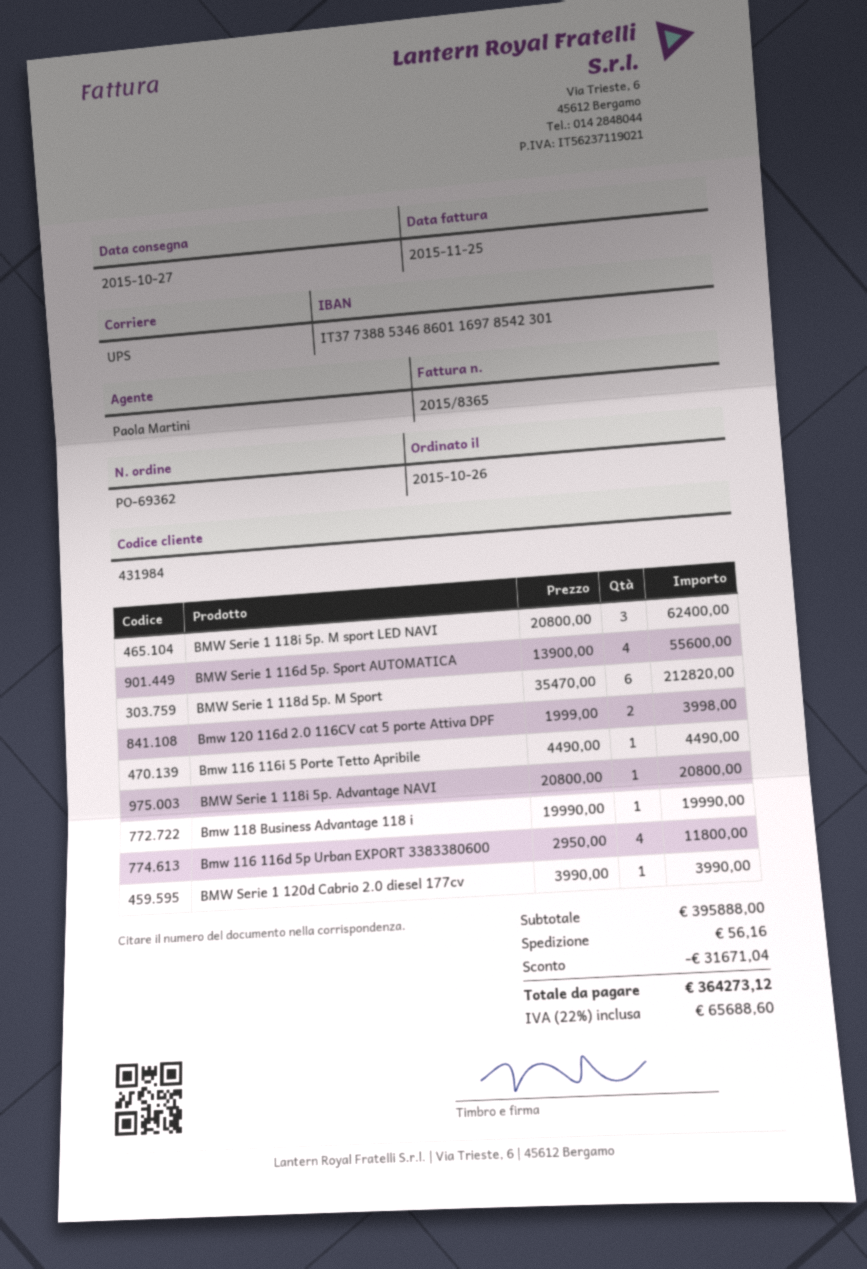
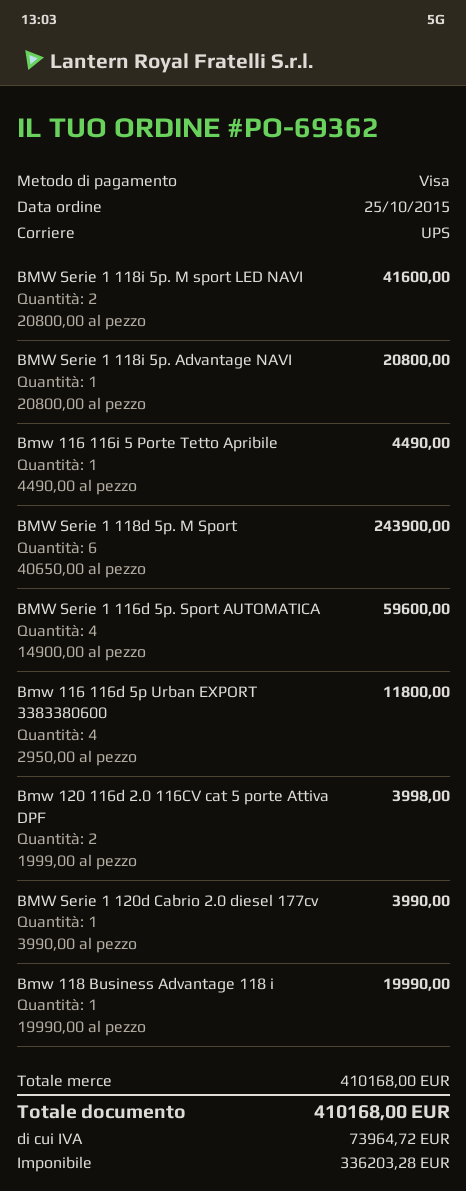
order date: 2015-10-26 -> 2015-10-25
BMW Serie 1 118i 5p. M sport LED NAVI: 3 x 20800.00 = 62400.00 -> 2 x 20800.00 = 41600.00
BMW Serie 1 116d 5p. Sport AUTOMATICA: 4 x 13900.00 = 55600.00 -> 4 x 14900.00 = 59600.00
BMW Serie 1 118d 5p. M Sport: 6 x 35470.00 = 212820.00 -> 6 x 40650.00 = 243900.00
subtotal: 395888.00 -> 410168.00
discount: 31671.04 -> none
shipping: 56.16 -> none
tax: 65688.60 -> 73964.72
total: 364273.12 -> 410168.00

